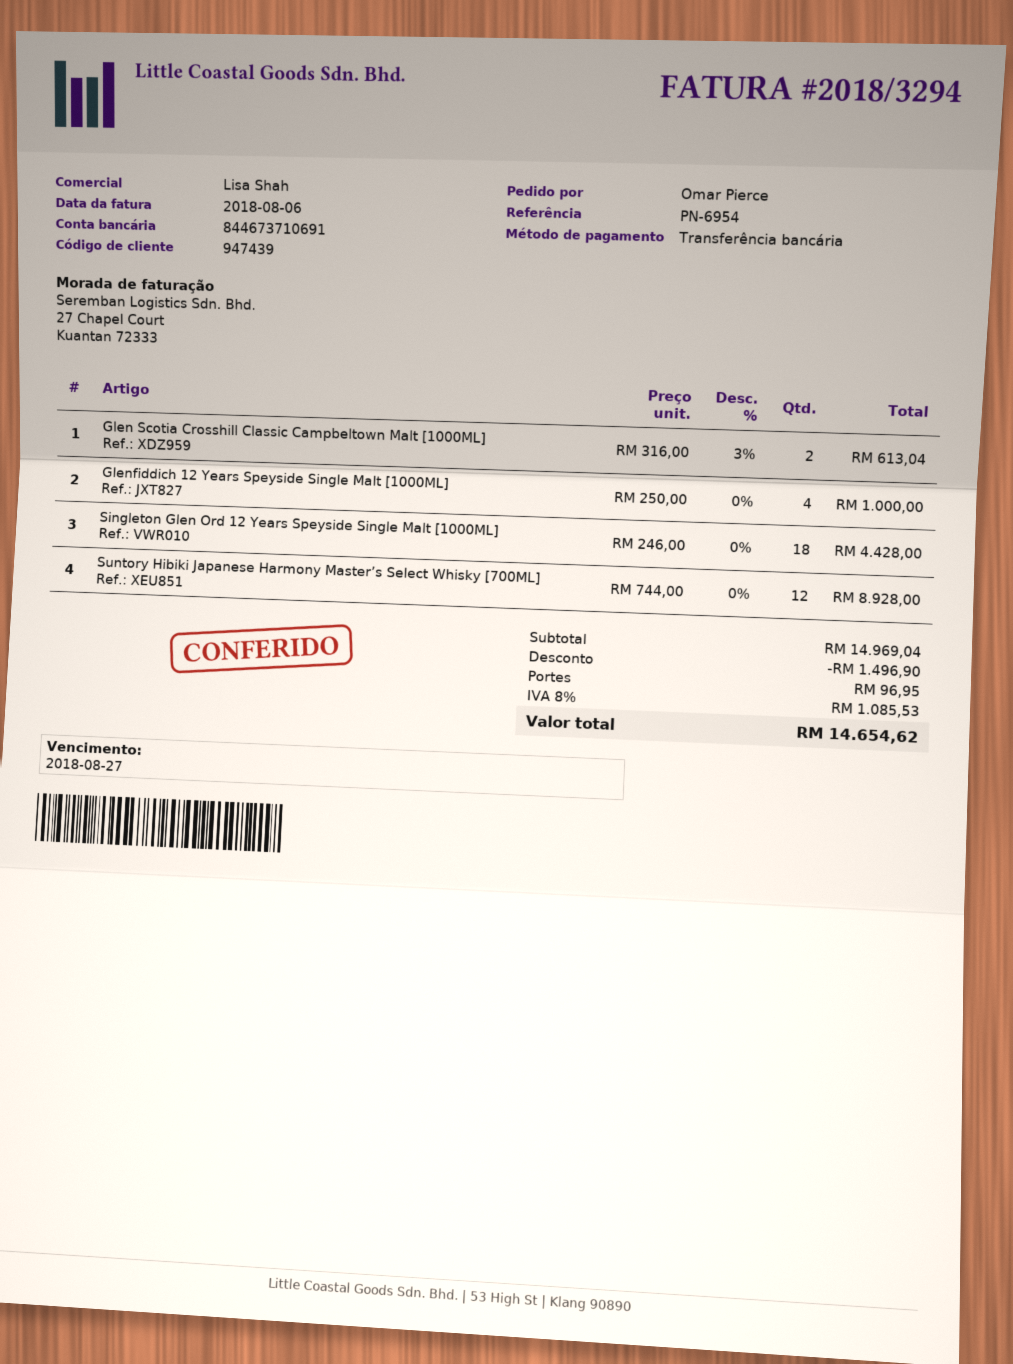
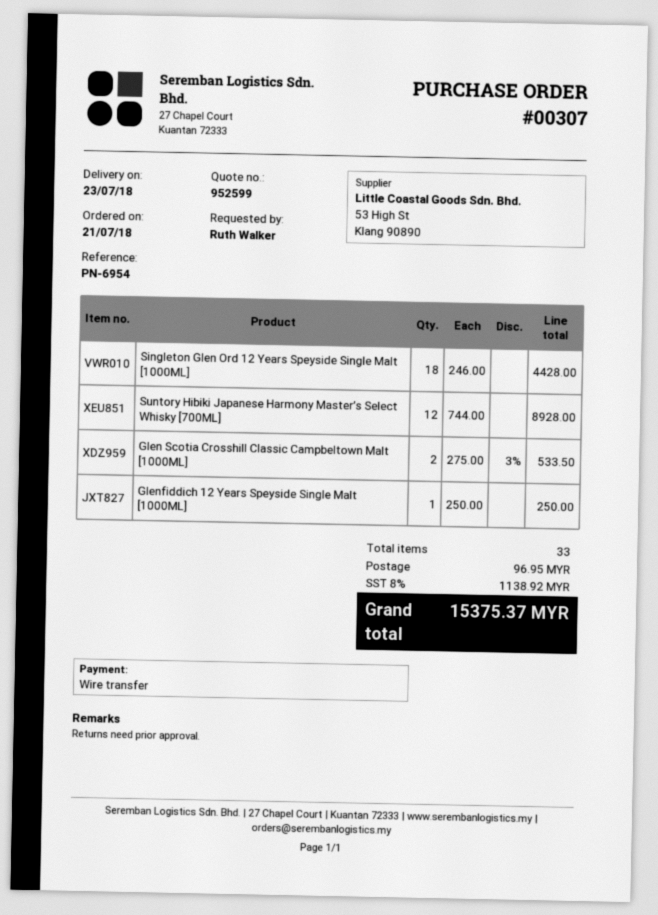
ordered by: Omar Pierce -> Ruth Walker
Glen Scotia Crosshill Classic Campbeltown Malt [1000ML]: 2 x 316.00 - 3% = 613.04 -> 2 x 275.00 - 3% = 533.50
Glenfiddich 12 Years Speyside Single Malt [1000ML]: 4 x 250.00 = 1000.00 -> 1 x 250.00 = 250.00
discount: 1496.90 -> none
tax: 8% = 1085.53 -> 8% = 1138.92
total: 14654.62 -> 15375.37

